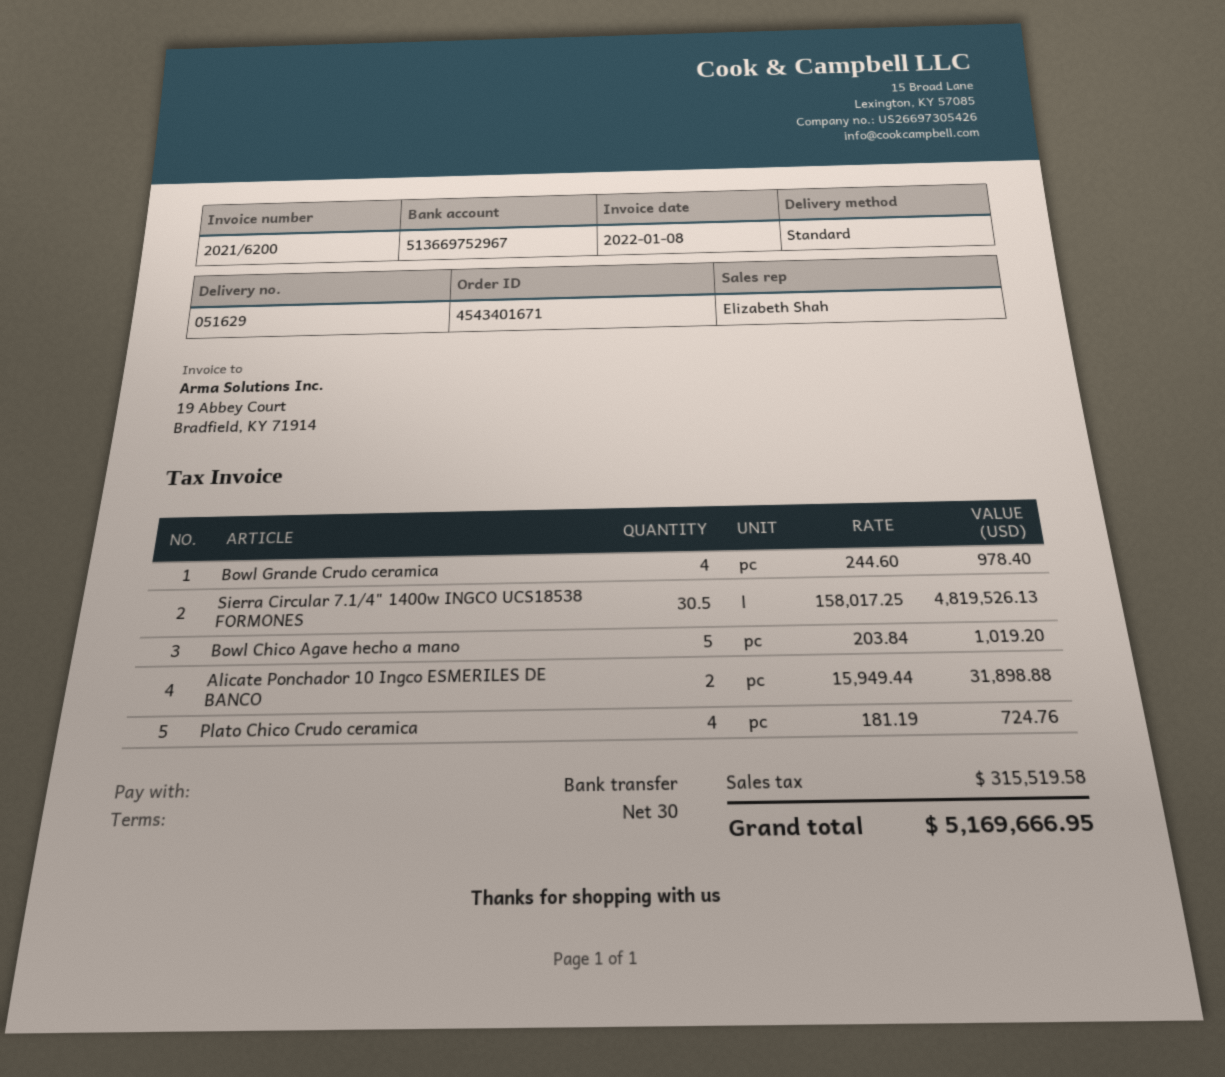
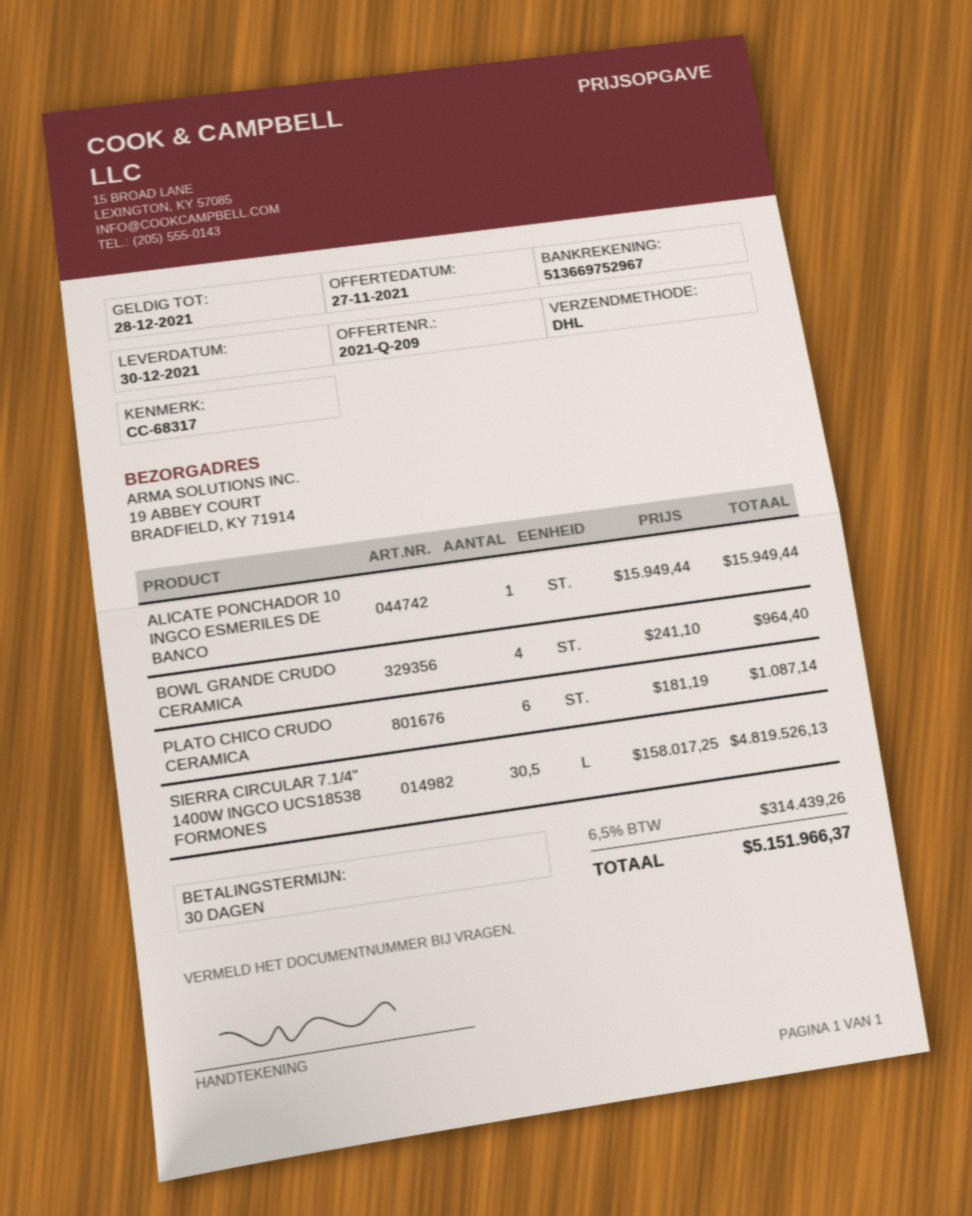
shipping method: standard -> DHL
Bowl Grande Crudo ceramica: 4 x 244.60 = 978.40 -> 4 x 241.10 = 964.40
Bowl Chico Agave hecho a mano: 5 x 203.84 = 1019.20 -> none
Alicate Ponchador 10 Ingco ESMERILES DE BANCO: 2 x 15949.44 = 31898.88 -> 1 x 15949.44 = 15949.44
Plato Chico Crudo ceramica: 4 x 181.19 = 724.76 -> 6 x 181.19 = 1087.14
tax: 315519.58 -> 314439.26
total: 5169666.95 -> 5151966.37

